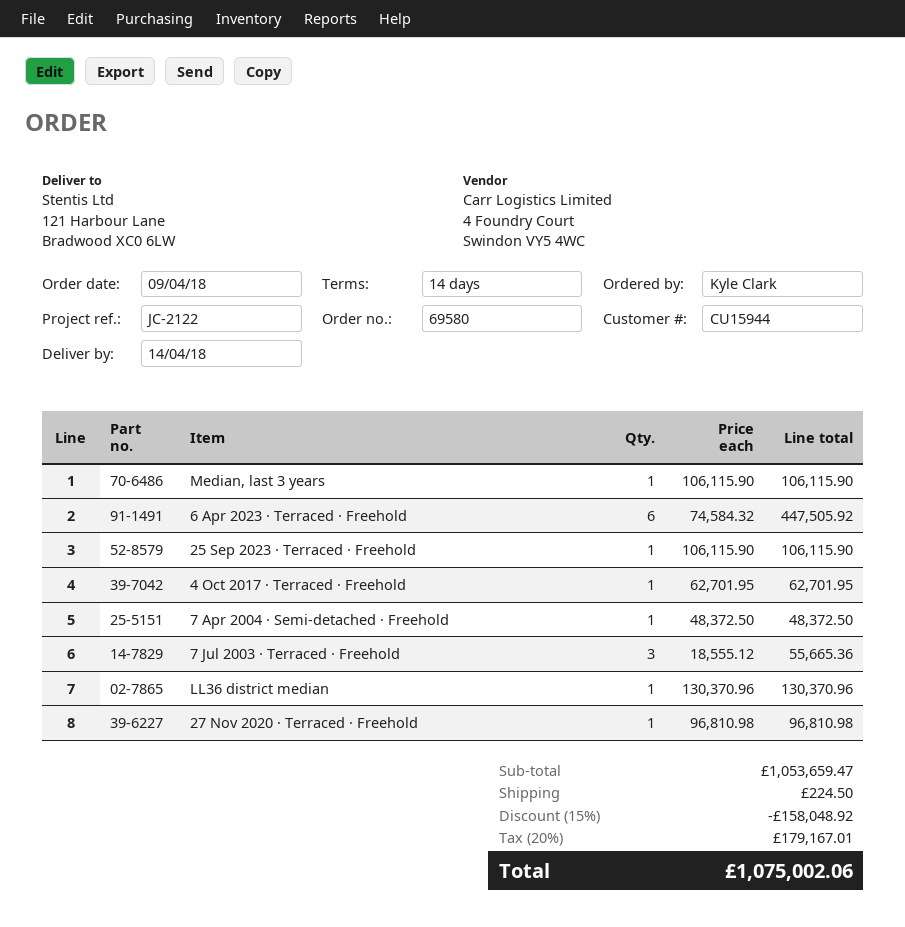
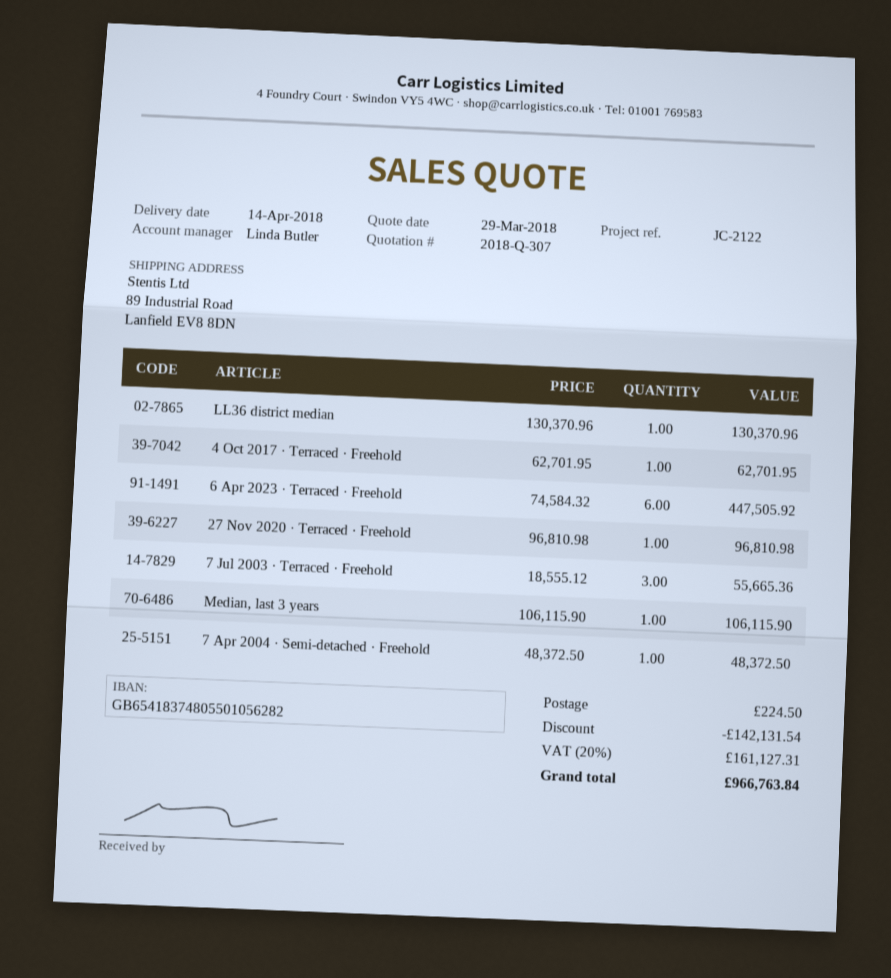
ship to: 121 Harbour Lane, Bradwood XC0 6LW -> 89 Industrial Road, Lanfield EV8 8DN
25 Sep 2023 · Terraced · Freehold: 1 x 106115.90 = 106115.90 -> none
discount: 158048.92 -> 142131.54
tax: 20% = 179167.01 -> 20% = 161127.31
total: 1075002.06 -> 966763.84

